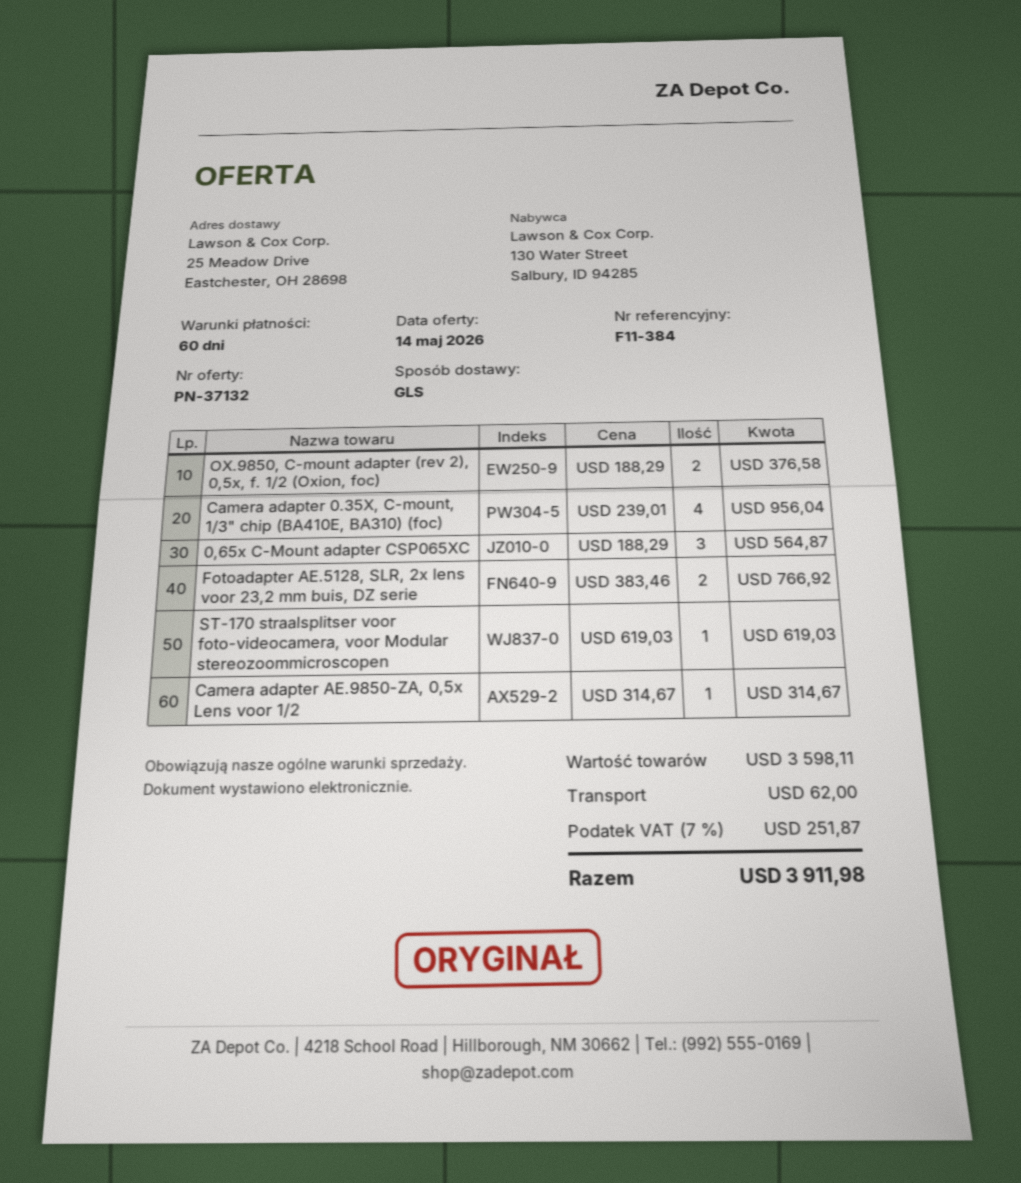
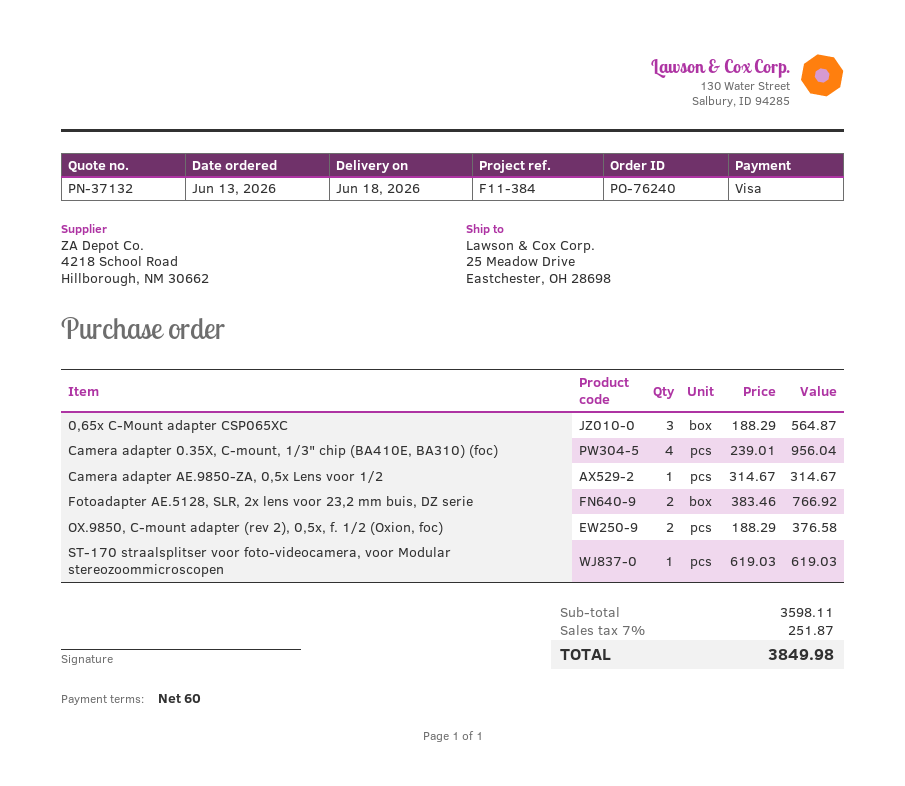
shipping: 62.00 -> none
total: 3911.98 -> 3849.98

